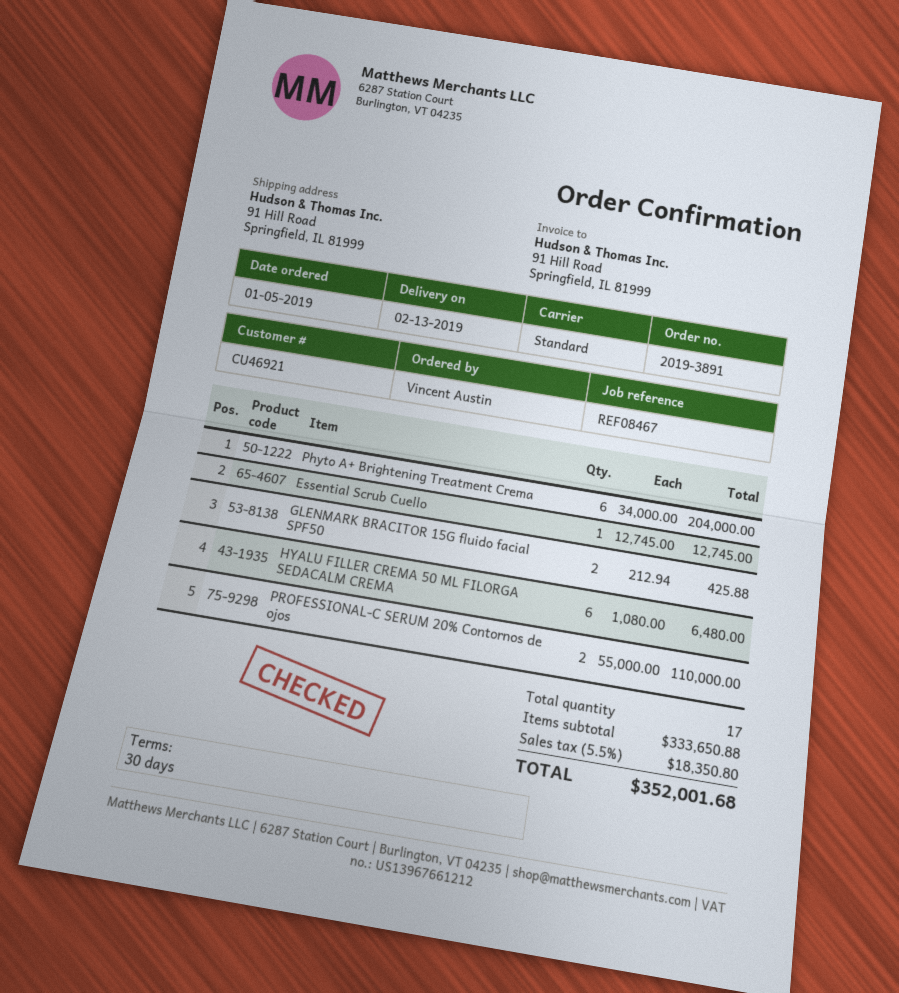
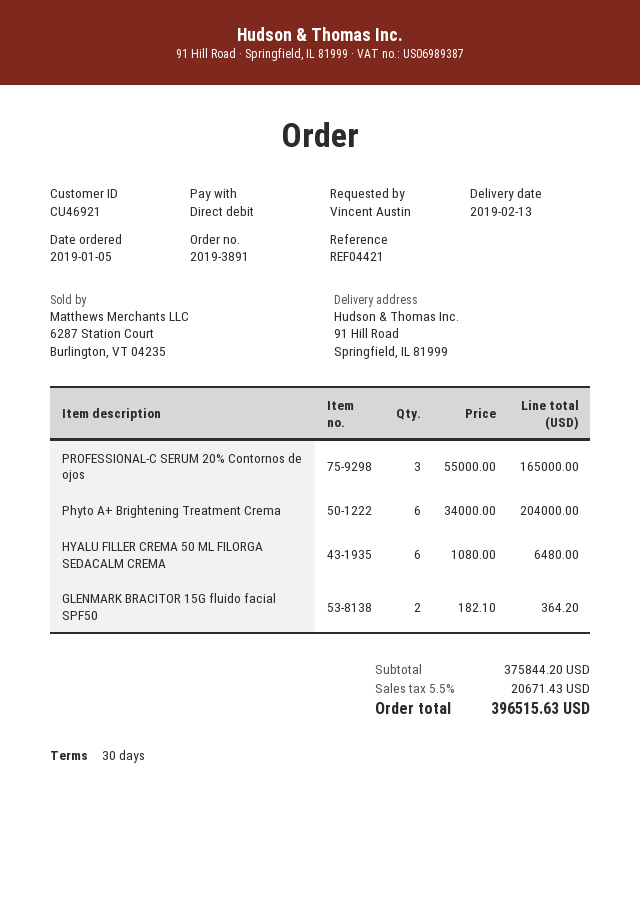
reference: REF08467 -> REF04421
Essential Scrub Cuello: 1 x 12745.00 = 12745.00 -> none
GLENMARK BRACITOR 15G fluido facial SPF50: 2 x 212.94 = 425.88 -> 2 x 182.10 = 364.20
PROFESSIONAL-C SERUM 20% Contornos de ojos: 2 x 55000.00 = 110000.00 -> 3 x 55000.00 = 165000.00
subtotal: 333650.88 -> 375844.20
tax: 5.5% = 18350.80 -> 5.5% = 20671.43
total: 352001.68 -> 396515.63

